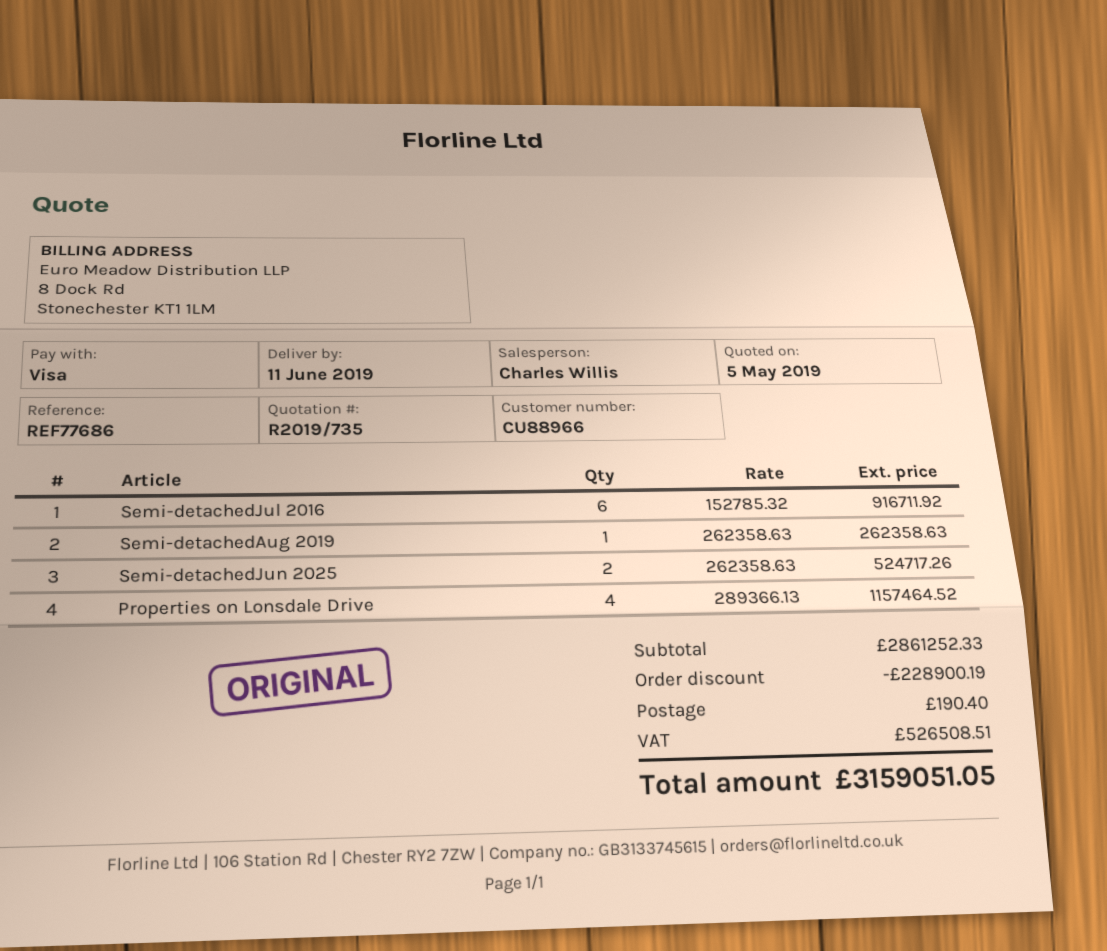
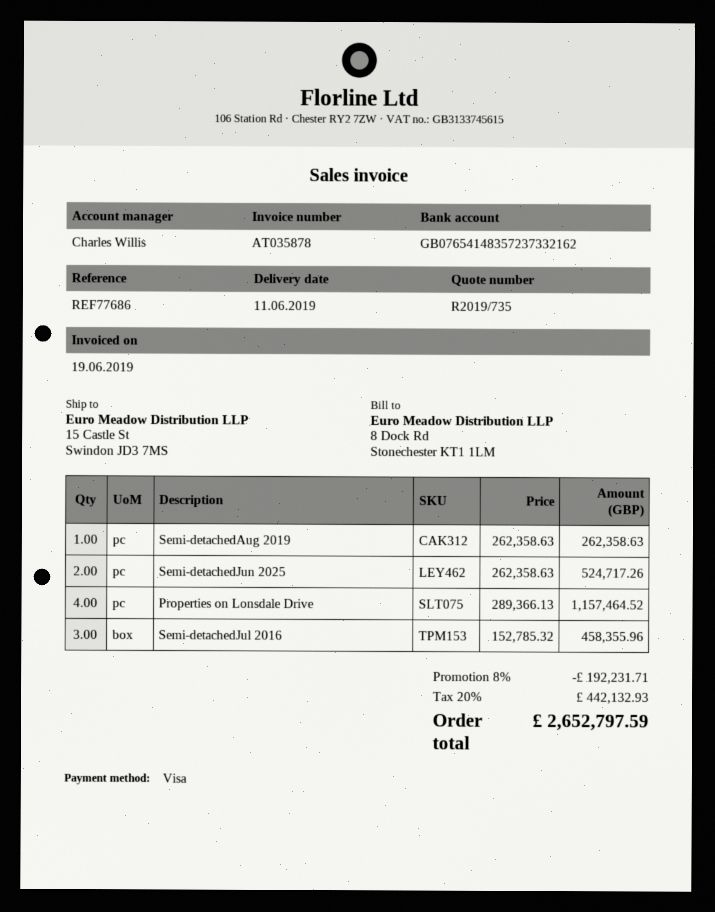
Semi-detachedJul 2016: 6 x 152785.32 = 916711.92 -> 3 x 152785.32 = 458355.96
discount: 228900.19 -> 192231.71
shipping: 190.40 -> none
tax: 526508.51 -> 442132.93
total: 3159051.05 -> 2652797.59

